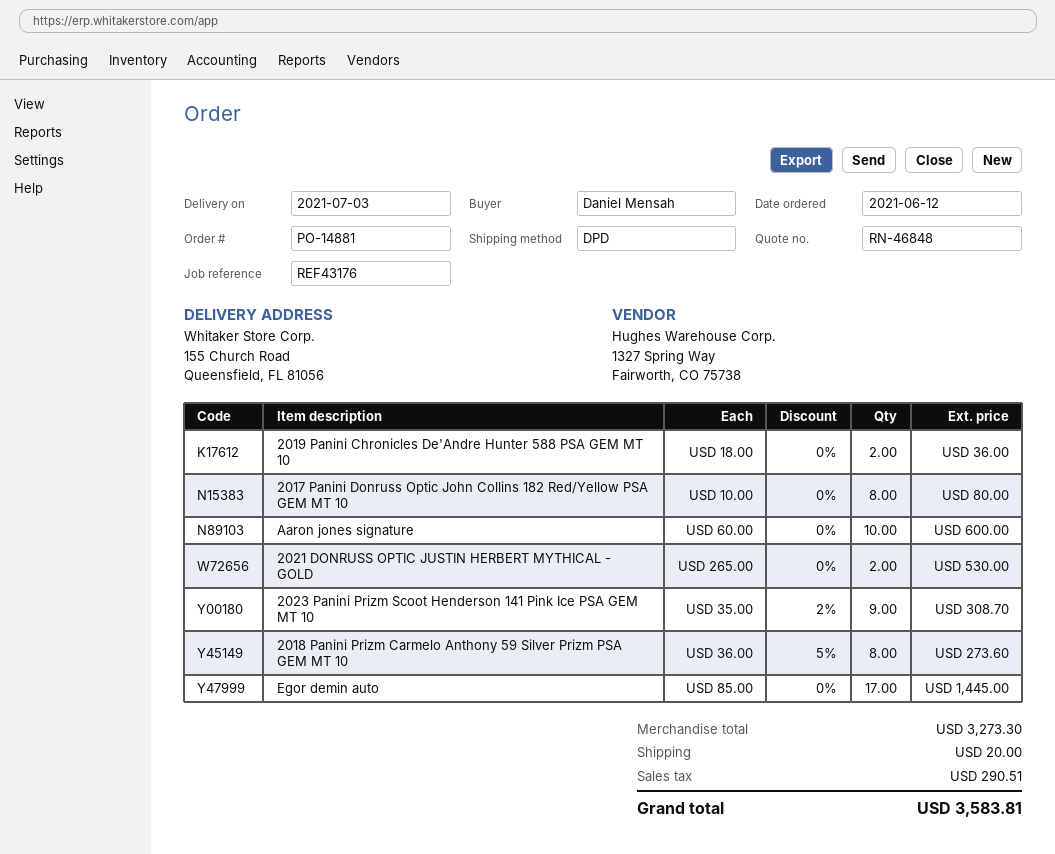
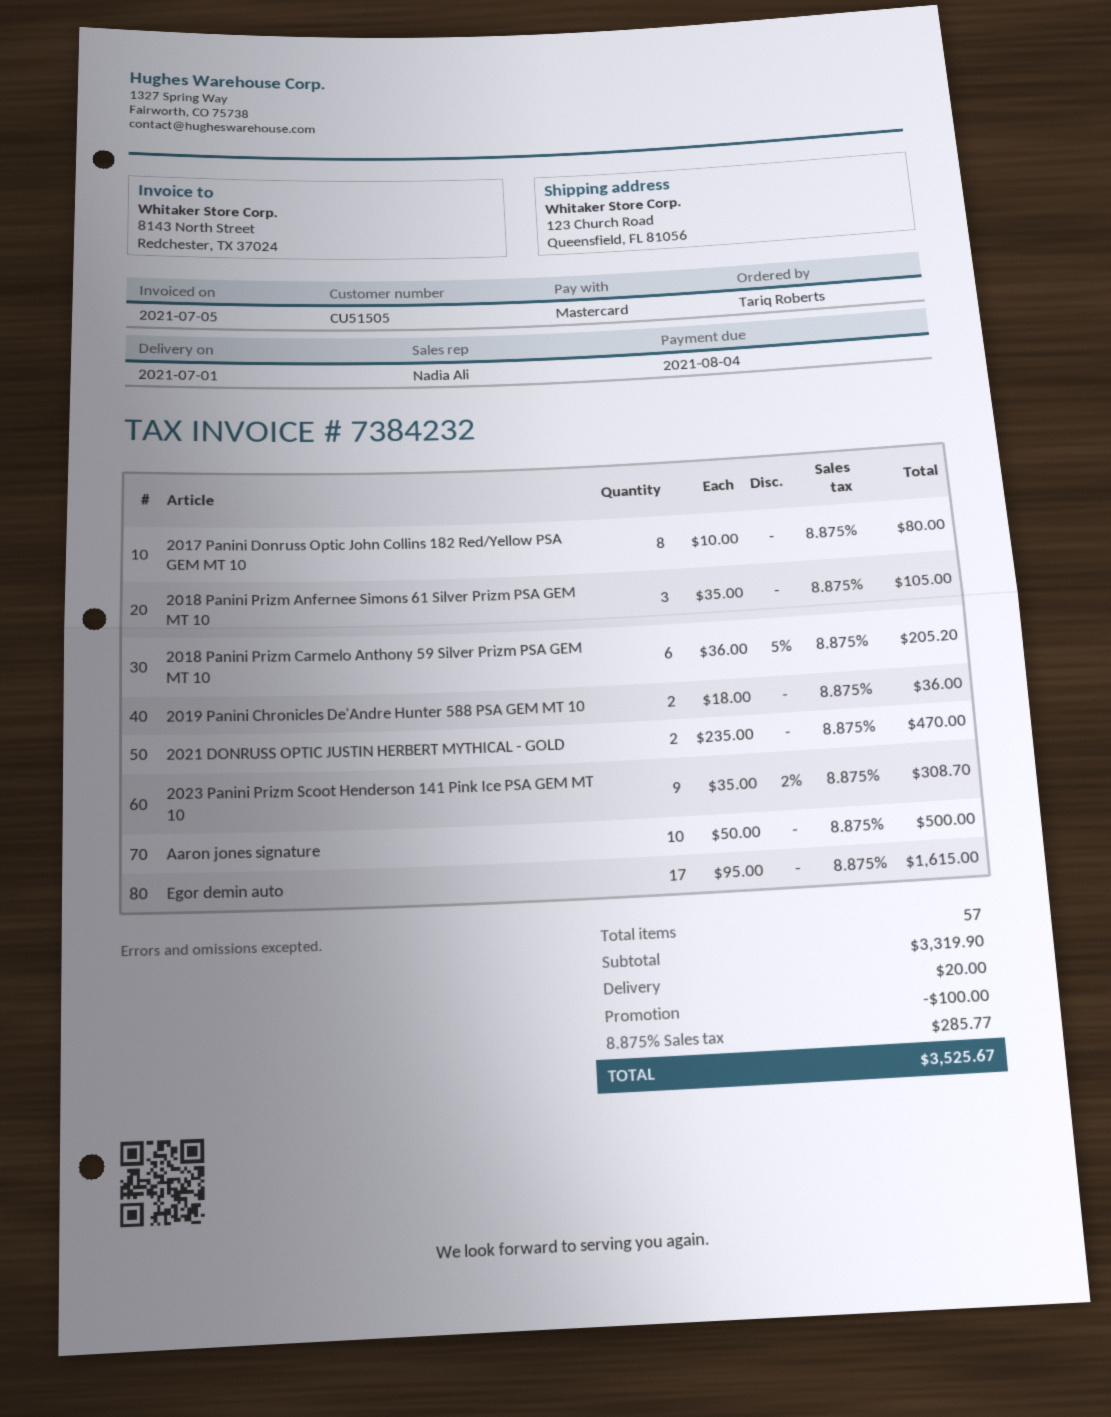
delivery date: 2021-07-03 -> 2021-07-01
ordered by: Daniel Mensah -> Tariq Roberts
ship to: 155 Church Road, Queensfield, FL 81056 -> 123 Church Road, Queensfield, FL 81056
Aaron jones signature: 10 x 60.00 = 600.00 -> 10 x 50.00 = 500.00
2021 DONRUSS OPTIC JUSTIN HERBERT MYTHICAL - GOLD: 2 x 265.00 = 530.00 -> 2 x 235.00 = 470.00
2018 Panini Prizm Carmelo Anthony 59 Silver Prizm PSA GEM MT 10: 8 x 36.00 - 5% = 273.60 -> 6 x 36.00 - 5% = 205.20
Egor demin auto: 17 x 85.00 = 1445.00 -> 17 x 95.00 = 1615.00
2018 Panini Prizm Anfernee Simons 61 Silver Prizm PSA GEM MT 10: none -> 3 x 35.00 = 105.00
subtotal: 3273.30 -> 3319.90
discount: none -> 100.00
tax: 290.51 -> 285.77
total: 3583.81 -> 3525.67

